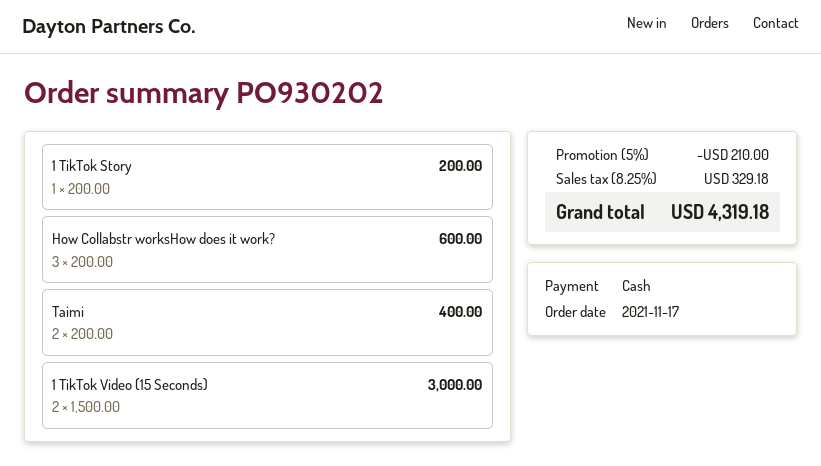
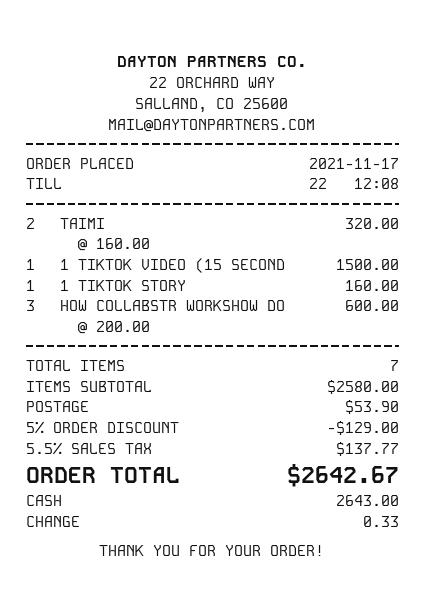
1 TikTok Story: 1 x 200.00 = 200.00 -> 1 x 160.00 = 160.00
Taimi: 2 x 200.00 = 400.00 -> 2 x 160.00 = 320.00
1 TikTok Video (15 Seconds): 2 x 1500.00 = 3000.00 -> 1 x 1500.00 = 1500.00
discount: 5% = 210.00 -> 5% = 129.00
shipping: none -> 53.90
tax: 8.25% = 329.18 -> 5.5% = 137.77
total: 4319.18 -> 2642.67

